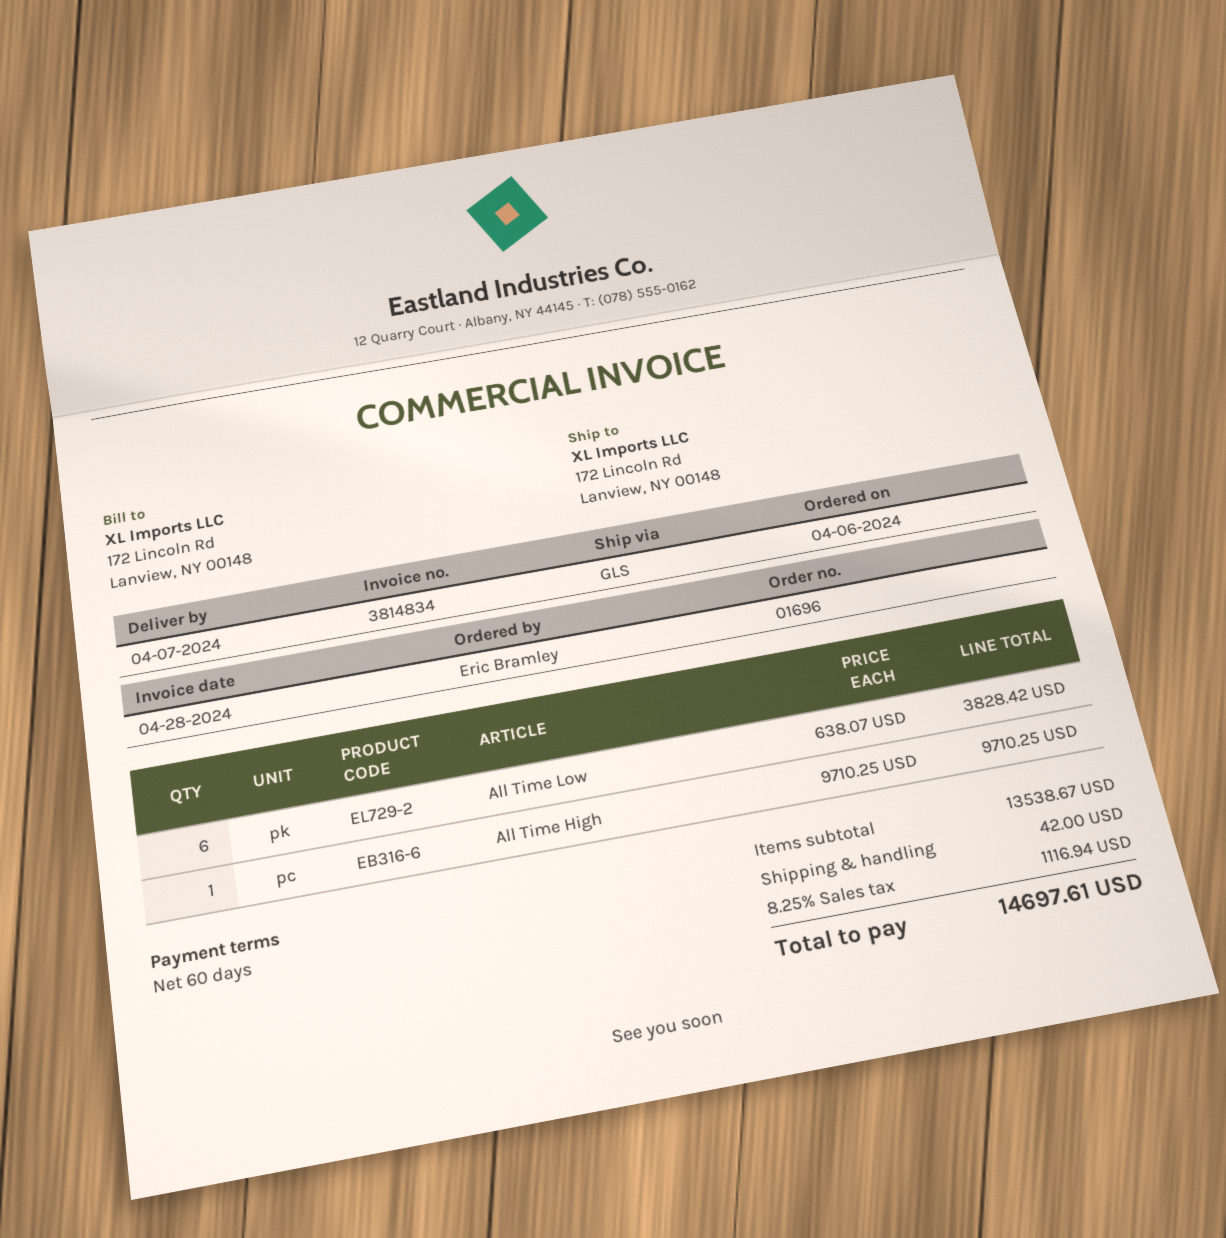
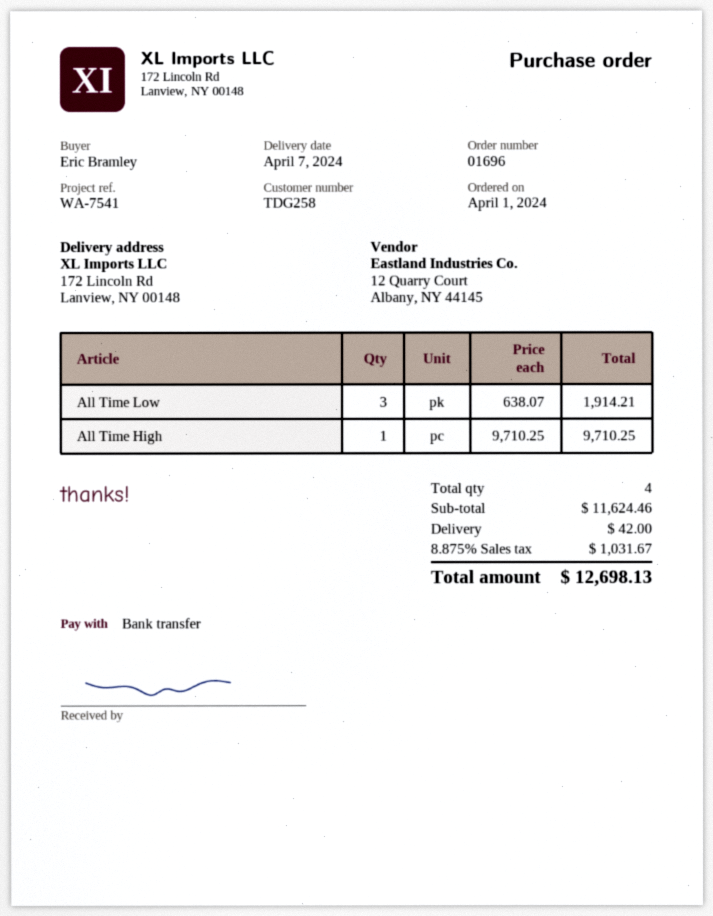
order date: 2024-04-06 -> 2024-04-01
All Time Low: 6 x 638.07 = 3828.42 -> 3 x 638.07 = 1914.21
subtotal: 13538.67 -> 11624.46
tax: 8.25% = 1116.94 -> 8.875% = 1031.67
total: 14697.61 -> 12698.13

